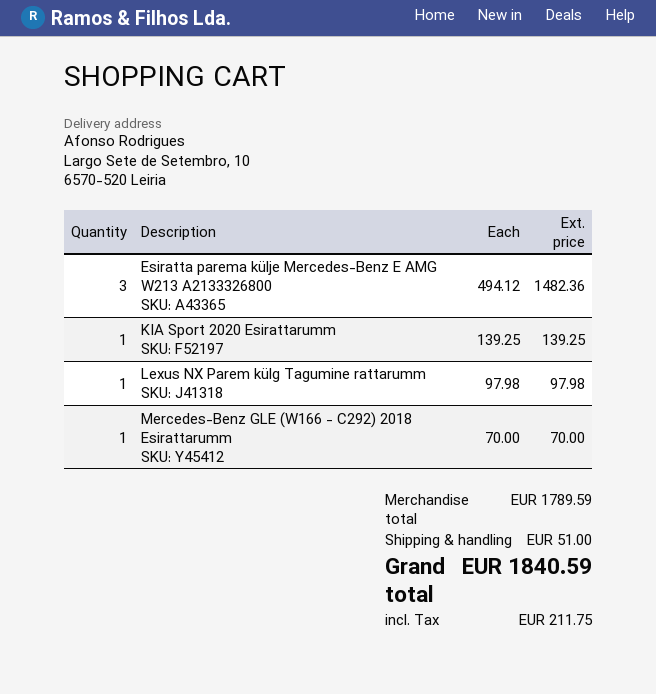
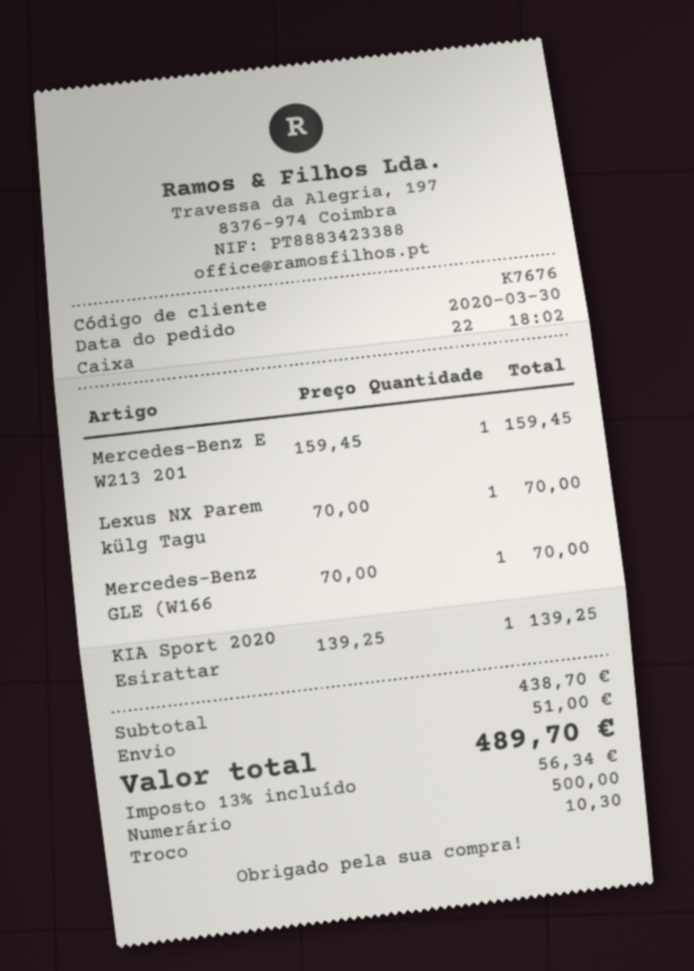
Esiratta parema külje Mercedes-Benz E AMG W213 A2133326800: 3 x 494.12 = 1482.36 -> none
Lexus NX Parem külg Tagumine rattarumm: 1 x 97.98 = 97.98 -> 1 x 70.00 = 70.00
Mercedes-Benz E W213 201: none -> 1 x 159.45 = 159.45
subtotal: 1789.59 -> 438.70
tax: 211.75 -> 56.34
total: 1840.59 -> 489.70

